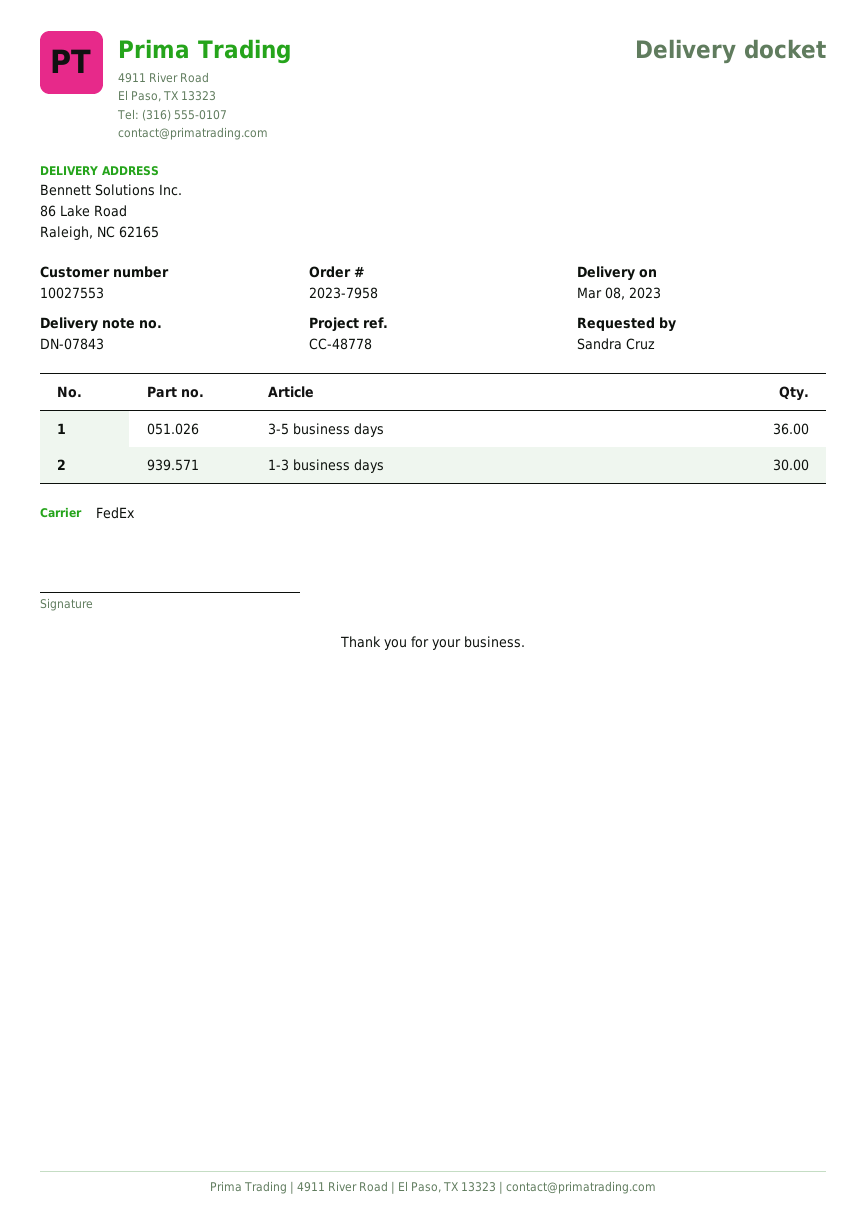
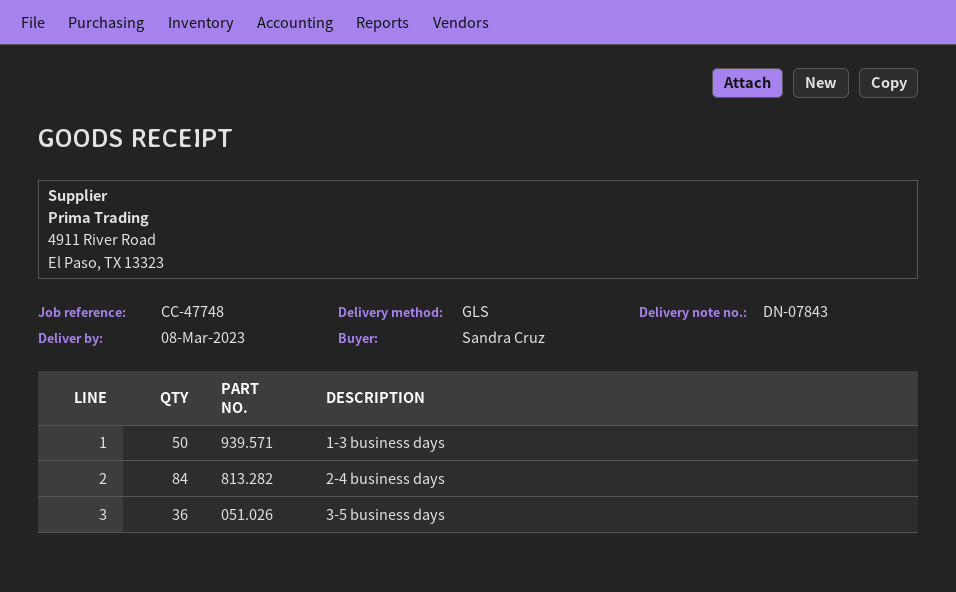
reference: CC-48778 -> CC-47748
shipping method: FedEx -> GLS
1-3 business days: 30 -> 50
2-4 business days: none -> 84

